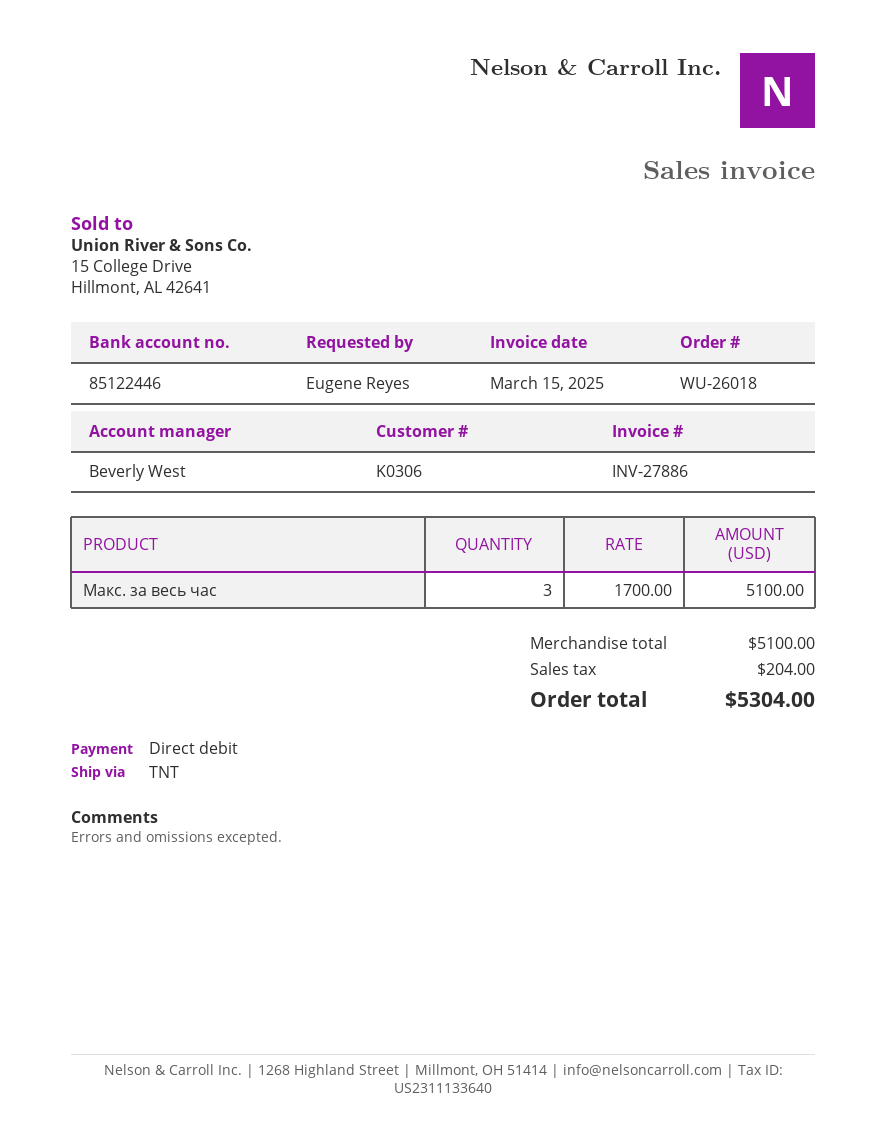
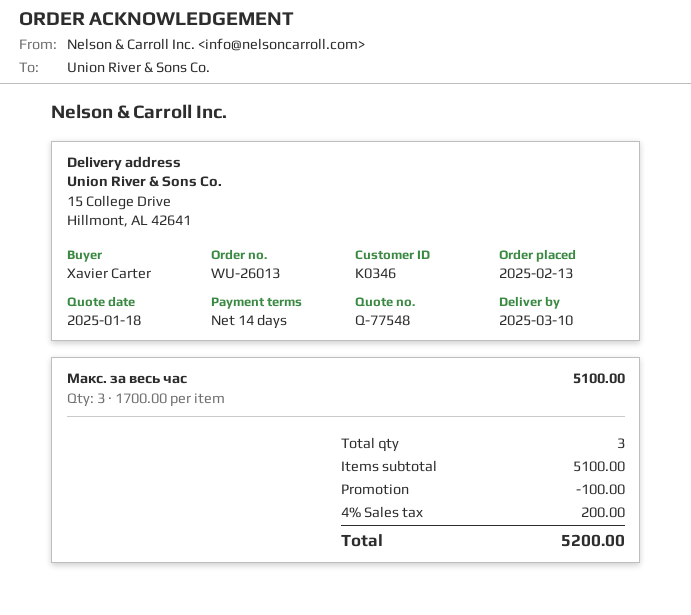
order number: WU-26018 -> WU-26013
customer number: K0306 -> K0346
ordered by: Eugene Reyes -> Xavier Carter
discount: none -> 100.00
tax: 204.00 -> 200.00
total: 5304.00 -> 5200.00

